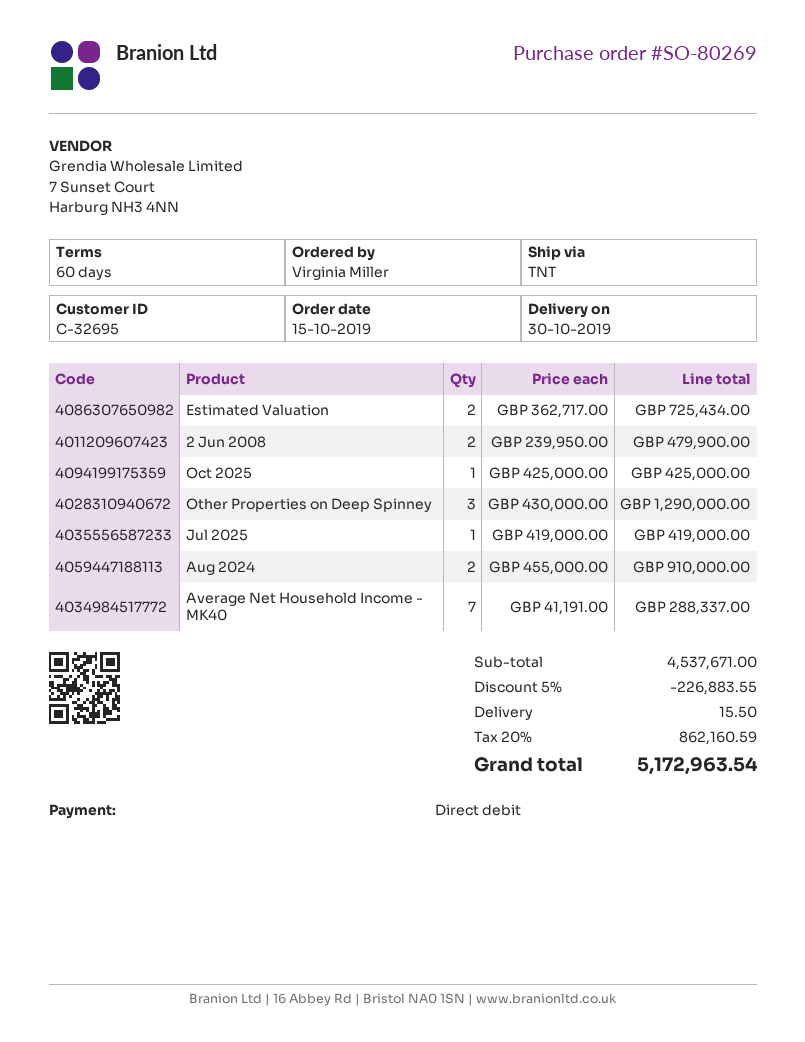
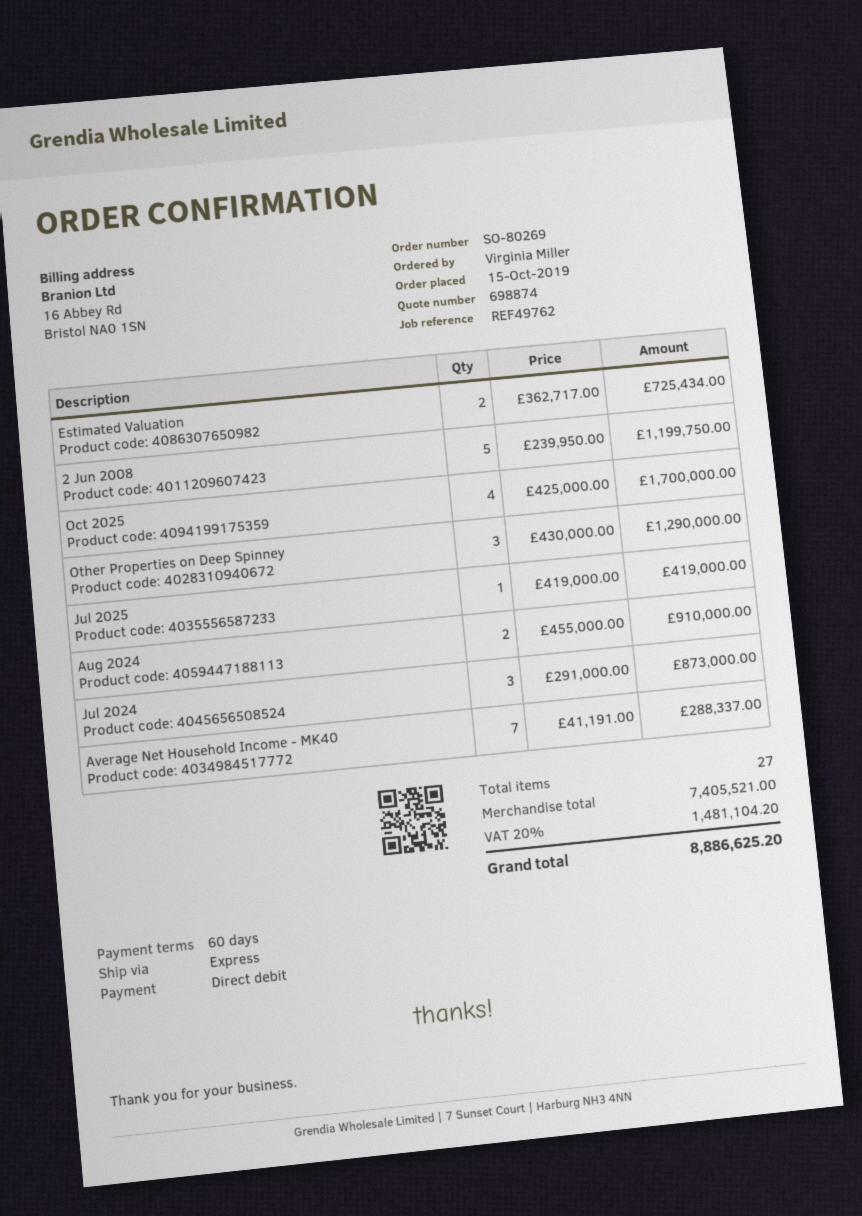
shipping method: TNT -> express
2 Jun 2008: 2 x 239950.00 = 479900.00 -> 5 x 239950.00 = 1199750.00
Oct 2025: 1 x 425000.00 = 425000.00 -> 4 x 425000.00 = 1700000.00
Jul 2024: none -> 3 x 291000.00 = 873000.00
subtotal: 4537671.00 -> 7405521.00
discount: 5% = 226883.55 -> none
shipping: 15.50 -> none
tax: 20% = 862160.59 -> 20% = 1481104.20
total: 5172963.54 -> 8886625.20

